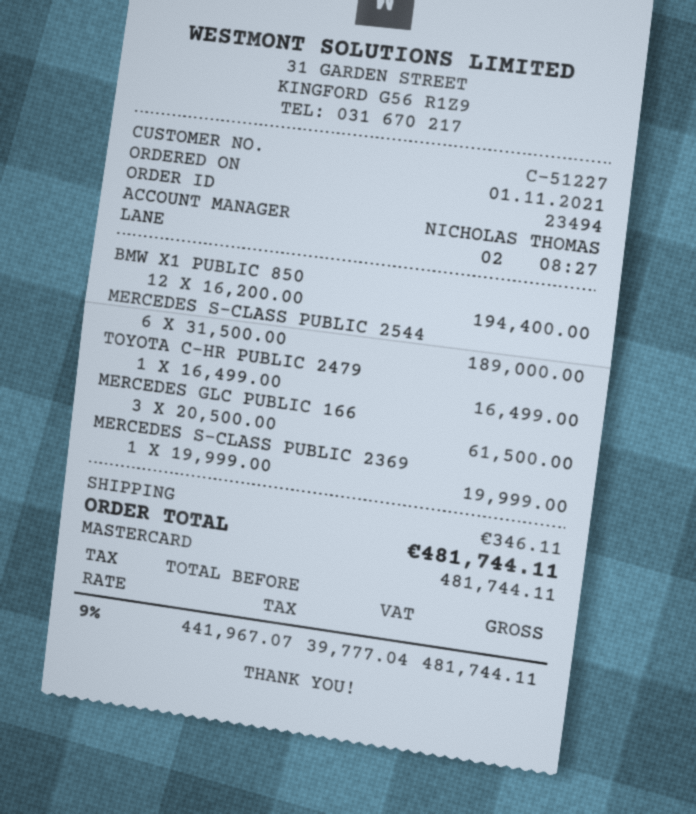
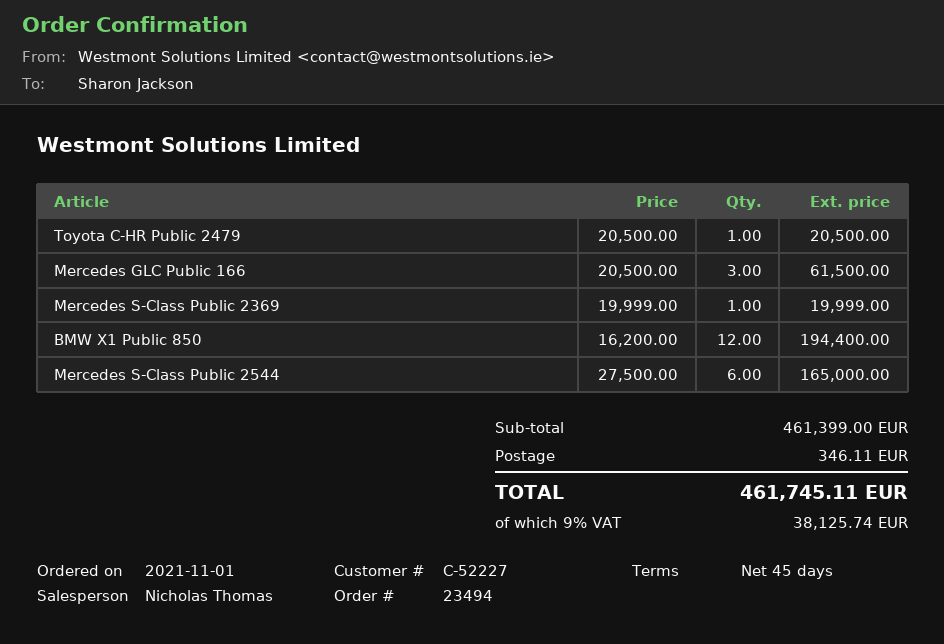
customer number: C-51227 -> C-52227
MERCEDES S-CLASS PUBLIC 2544: 6 x 31500.00 = 189000.00 -> 6 x 27500.00 = 165000.00
TOYOTA C-HR PUBLIC 2479: 1 x 16499.00 = 16499.00 -> 1 x 20500.00 = 20500.00
tax: 9% = 39777.04 -> 9% = 38125.74
total: 481744.11 -> 461745.11

